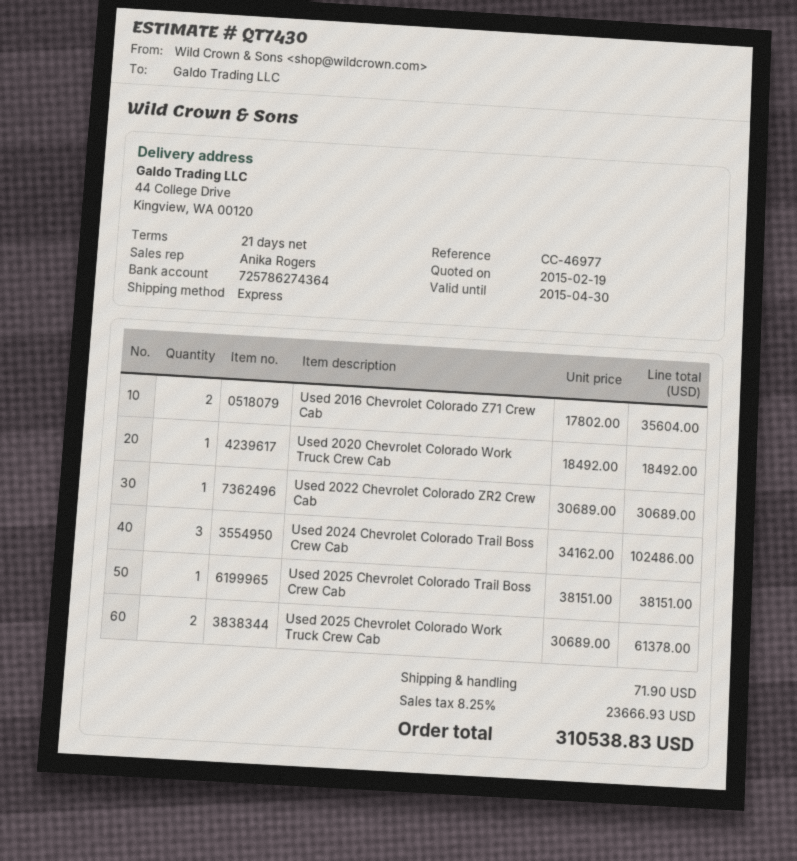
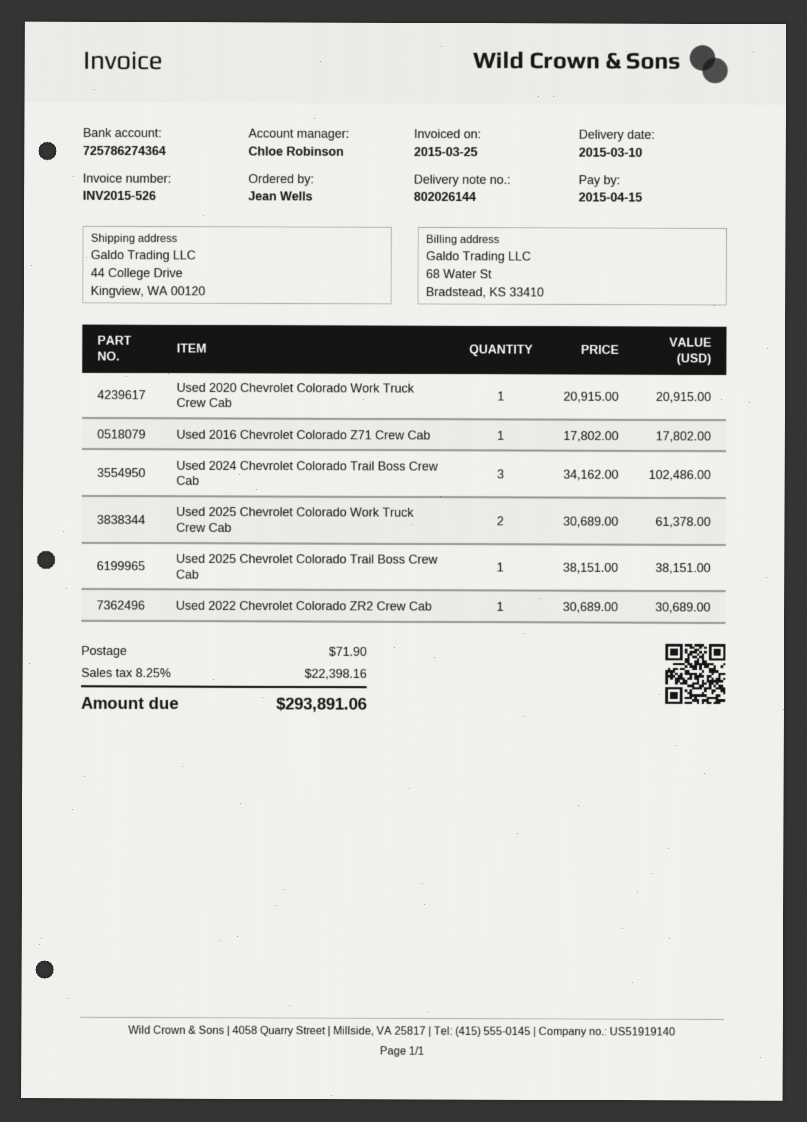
sales rep: Anika Rogers -> Chloe Robinson
Used 2016 Chevrolet Colorado Z71 Crew Cab: 2 x 17802.00 = 35604.00 -> 1 x 17802.00 = 17802.00
Used 2020 Chevrolet Colorado Work Truck Crew Cab: 1 x 18492.00 = 18492.00 -> 1 x 20915.00 = 20915.00
tax: 8.25% = 23666.93 -> 8.25% = 22398.16
total: 310538.83 -> 293891.06

